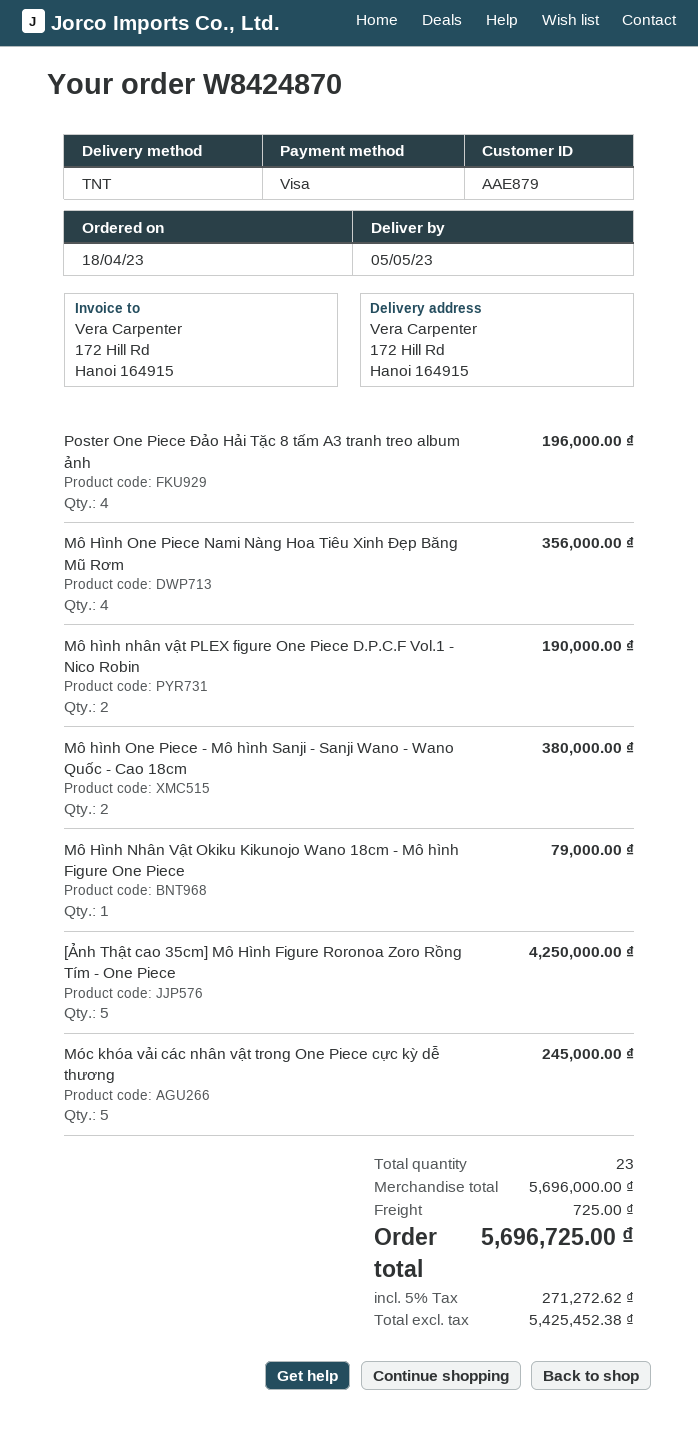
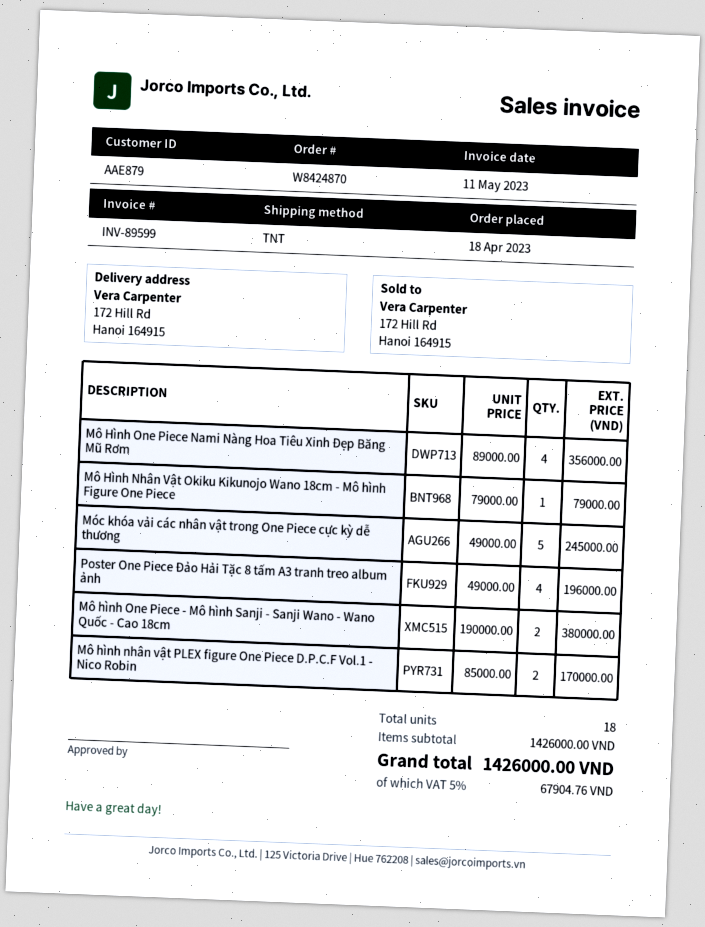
Mô hình nhân vật PLEX figure One Piece D.P.C.F Vol.1 - Nico Robin: 2 for 190000.00 -> 2 for 170000.00
[Ảnh Thật cao 35cm] Mô Hình Figure Roronoa Zoro Rồng Tím - One Piece: 5 for 4250000.00 -> none
total quantity: 23 -> 18
subtotal: 5696000.00 -> 1426000.00
shipping: 725.00 -> none
tax: 5% = 271272.62 -> 5% = 67904.76
total: 5696725.00 -> 1426000.00

